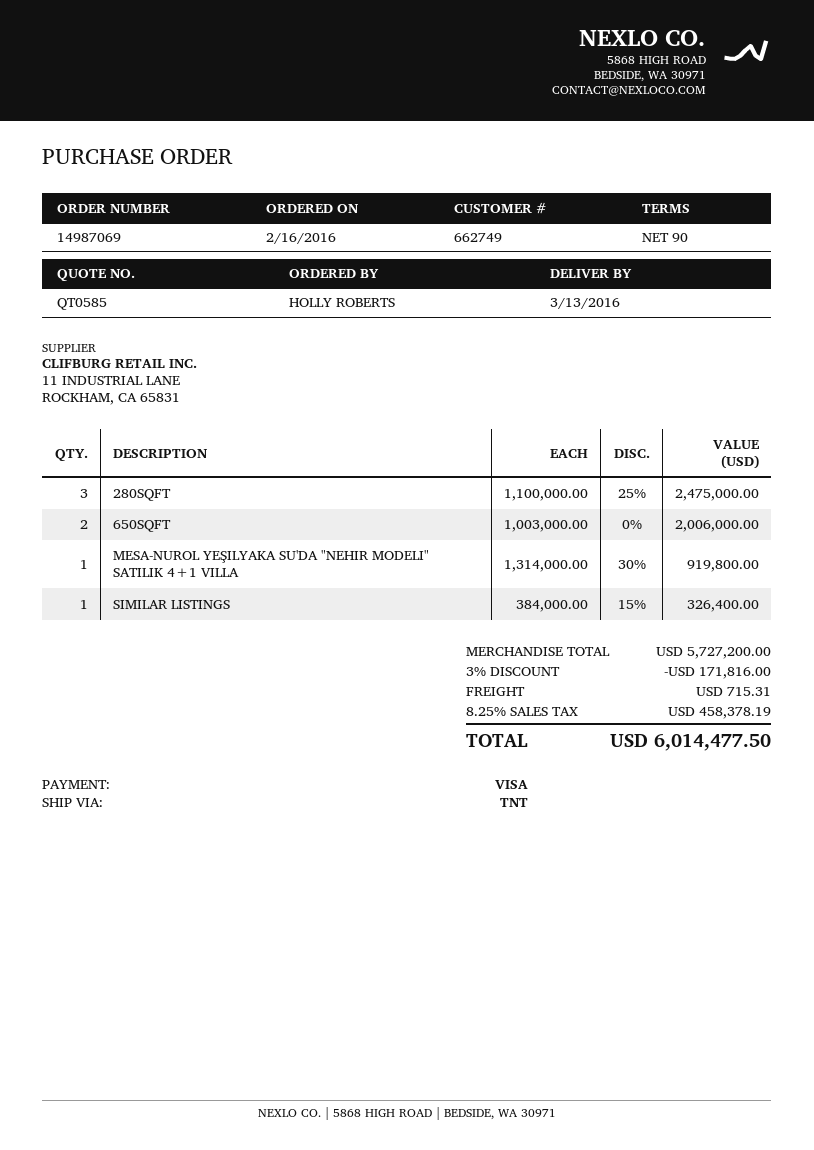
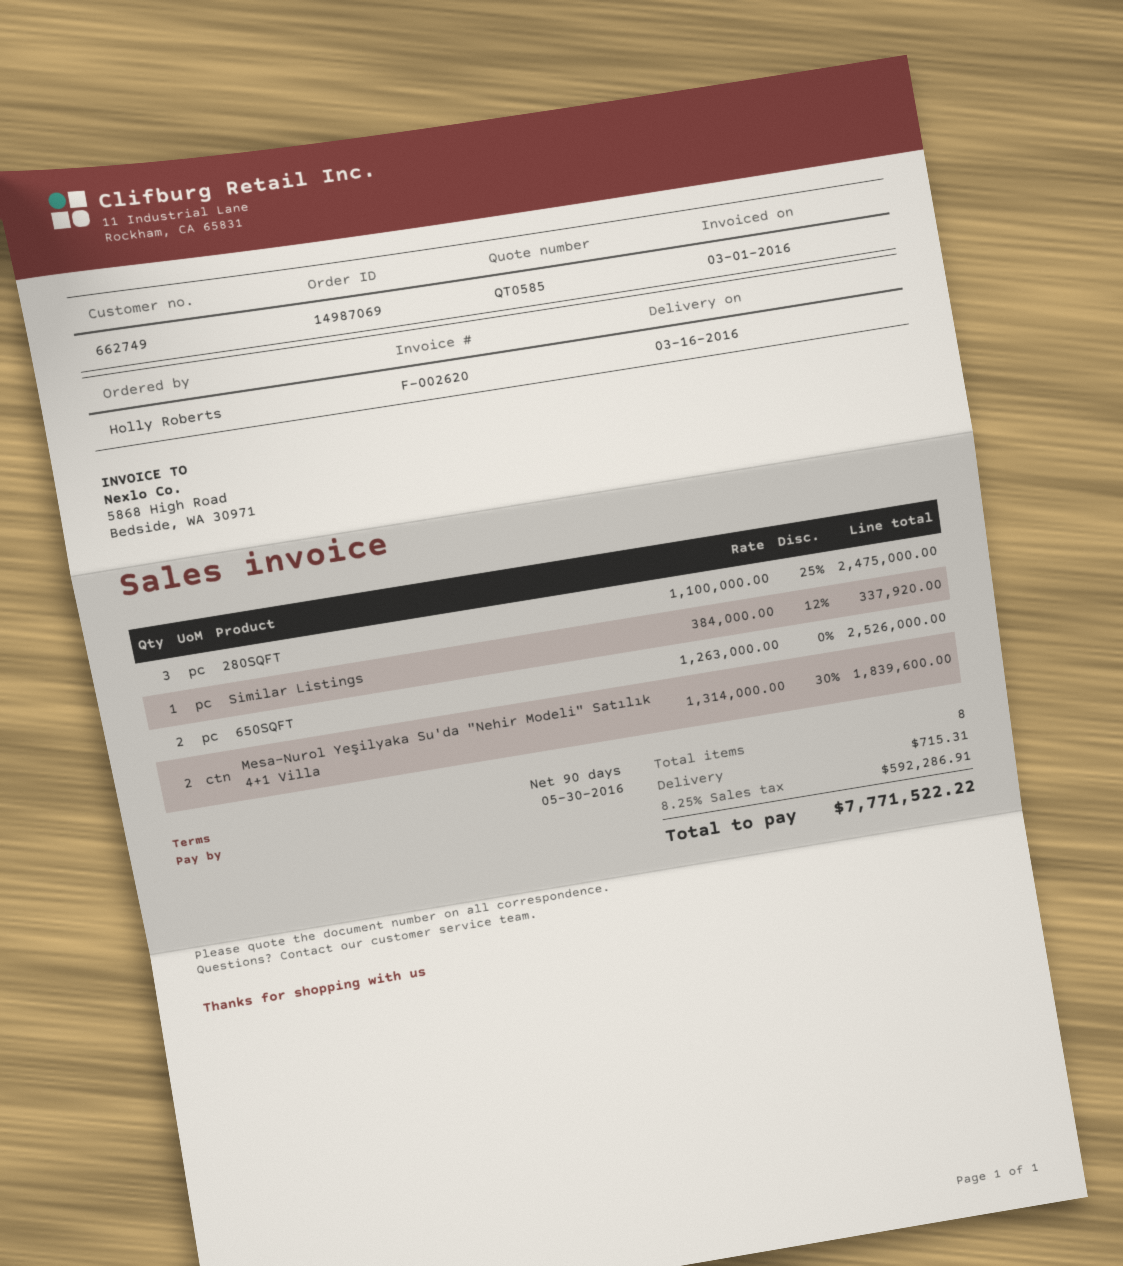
delivery date: 2016-03-13 -> 2016-03-16
650SQFT: 2 x 1003000.00 = 2006000.00 -> 2 x 1263000.00 = 2526000.00
MESA-NUROL YEŞILYAKA SU'DA "NEHIR MODELI" SATILIK 4+1 VILLA: 1 x 1314000.00 - 30% = 919800.00 -> 2 x 1314000.00 - 30% = 1839600.00
SIMILAR LISTINGS: 1 x 384000.00 - 15% = 326400.00 -> 1 x 384000.00 - 12% = 337920.00
discount: 3% = 171816.00 -> none
tax: 8.25% = 458378.19 -> 8.25% = 592286.91
total: 6014477.50 -> 7771522.22

